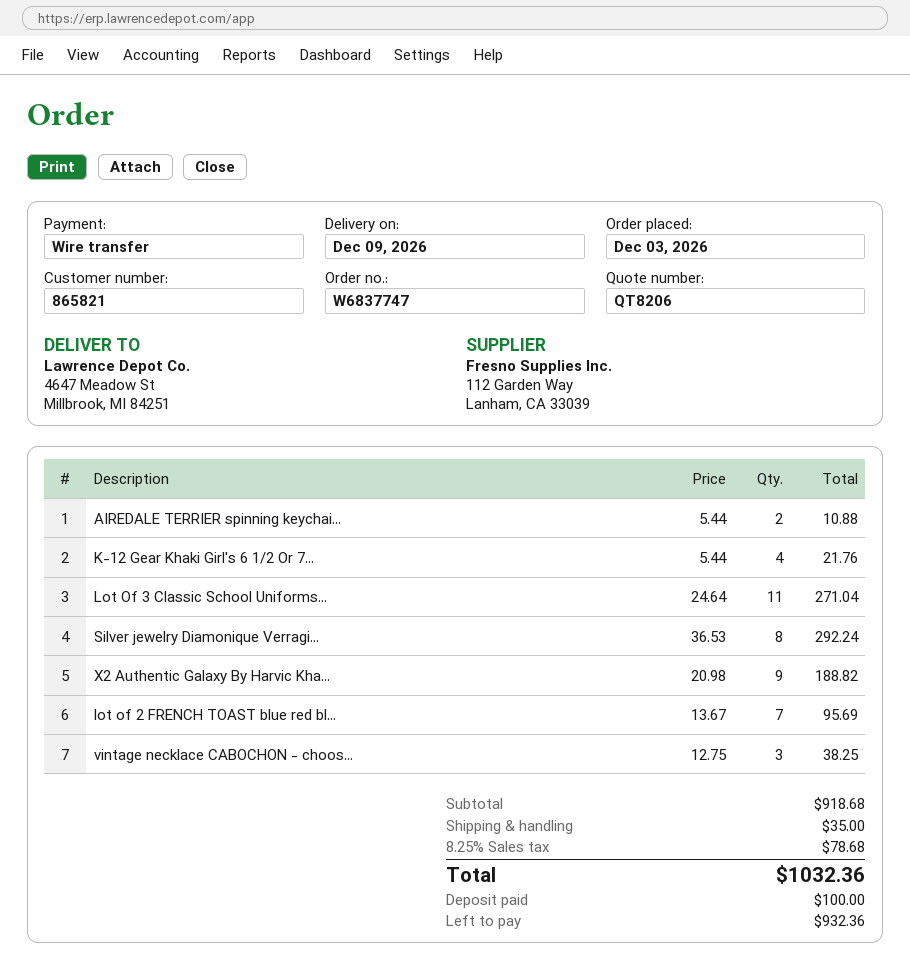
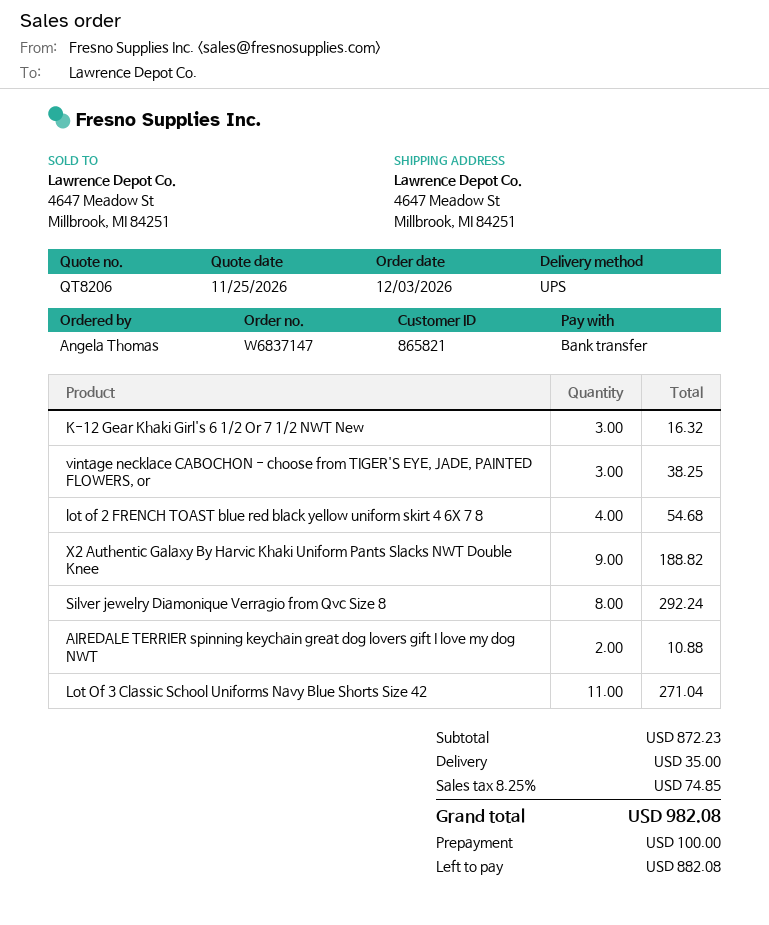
order number: W6837747 -> W6837147
K-12 Gear Khaki Girl's 6 1/2 Or 7...: 4 for 21.76 -> 3 for 16.32
lot of 2 FRENCH TOAST blue red bl...: 7 for 95.69 -> 4 for 54.68
subtotal: 918.68 -> 872.23
tax: 8.25% = 78.68 -> 8.25% = 74.85
total: 1032.36 -> 982.08
balance: 932.36 -> 882.08

